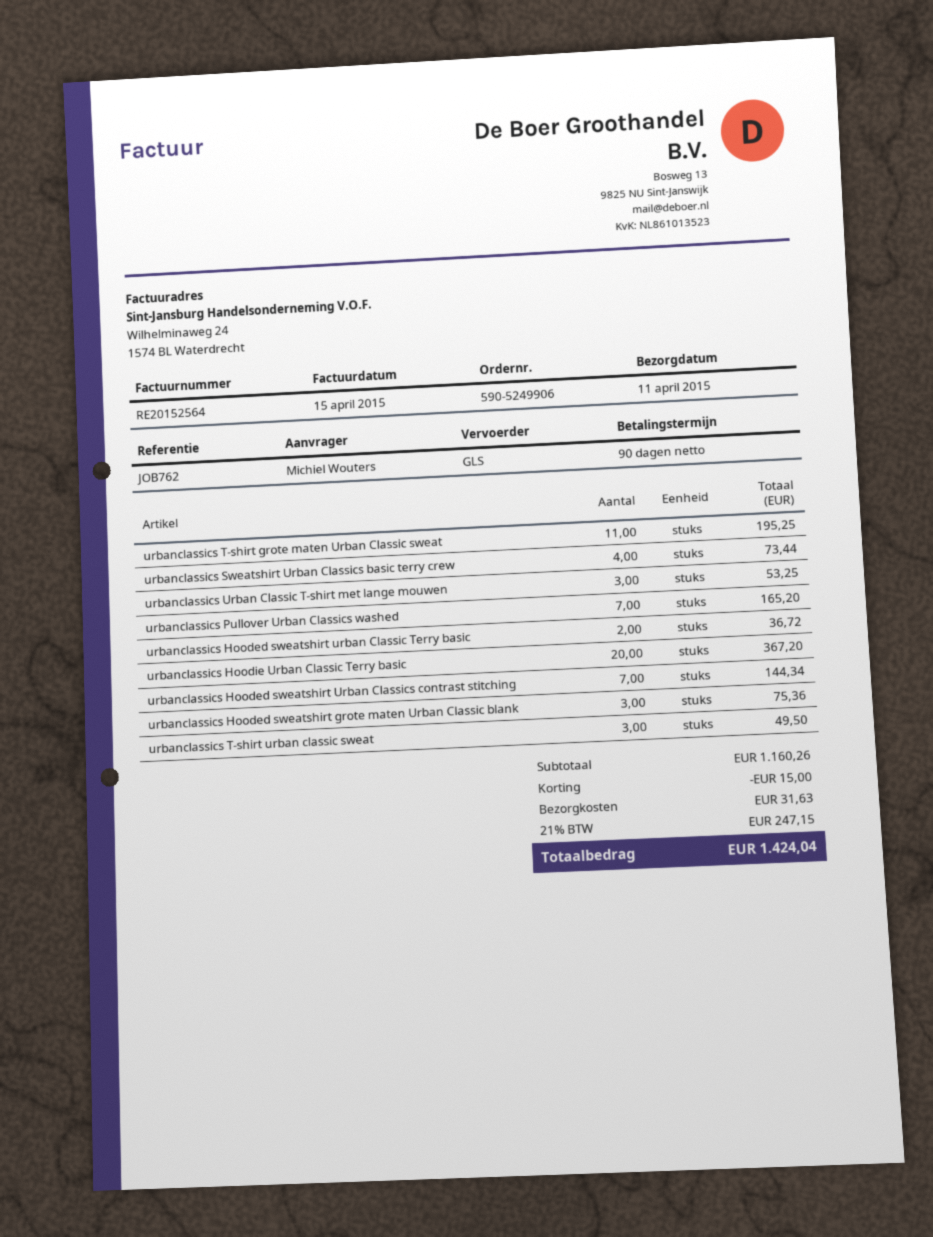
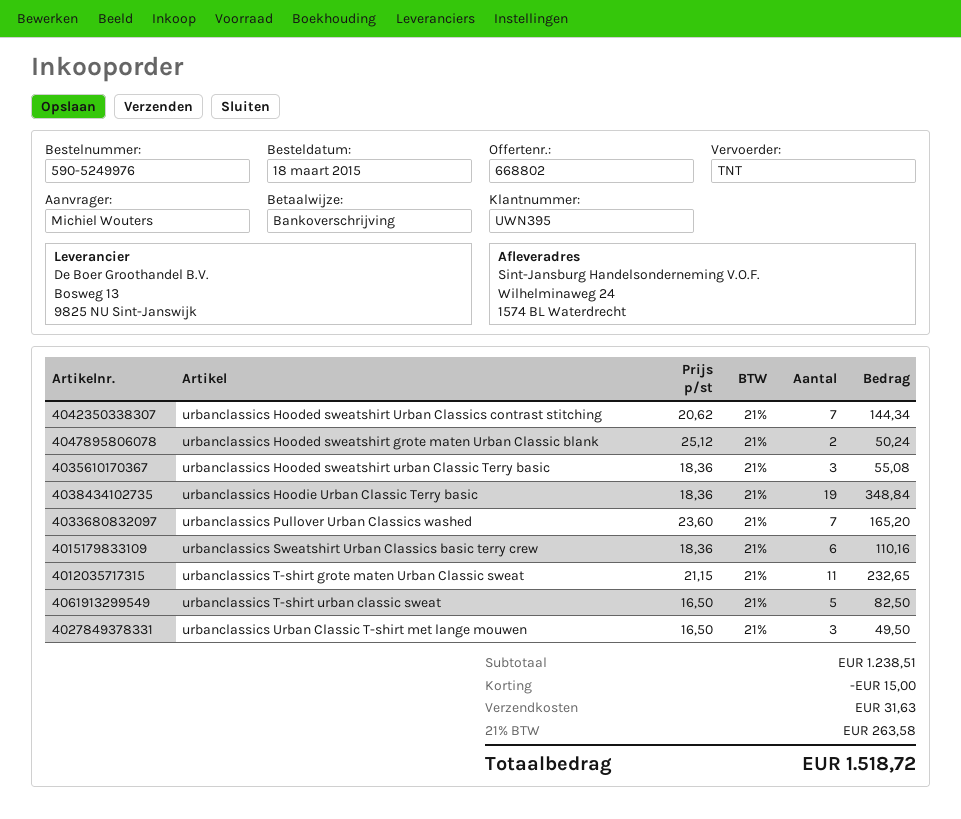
order number: 590-5249906 -> 590-5249976
shipping method: GLS -> TNT
urbanclassics T-shirt grote maten Urban Classic sweat: 11 for 195.25 -> 11 for 232.65
urbanclassics Sweatshirt Urban Classics basic terry crew: 4 for 73.44 -> 6 for 110.16
urbanclassics Urban Classic T-shirt met lange mouwen: 3 for 53.25 -> 3 for 49.50
urbanclassics Hooded sweatshirt urban Classic Terry basic: 2 for 36.72 -> 3 for 55.08
urbanclassics Hoodie Urban Classic Terry basic: 20 for 367.20 -> 19 for 348.84
urbanclassics Hooded sweatshirt grote maten Urban Classic blank: 3 for 75.36 -> 2 for 50.24
urbanclassics T-shirt urban classic sweat: 3 for 49.50 -> 5 for 82.50
subtotal: 1160.26 -> 1238.51
tax: 21% = 247.15 -> 21% = 263.58
total: 1424.04 -> 1518.72

